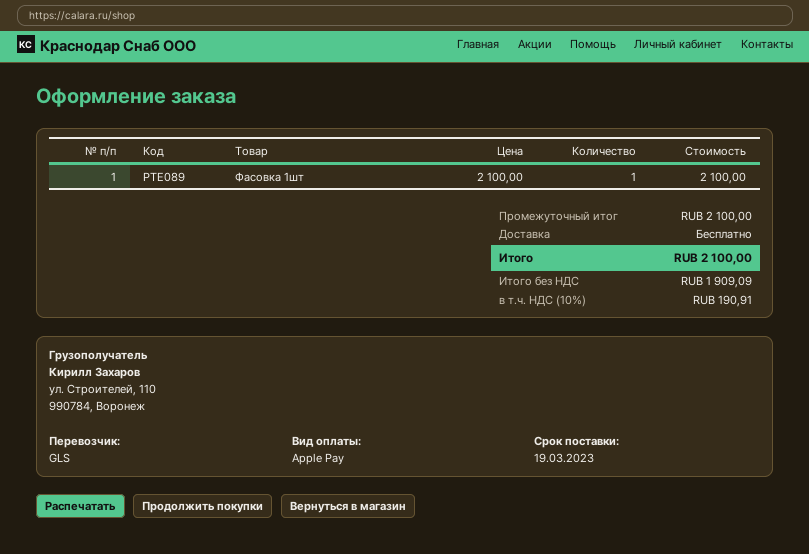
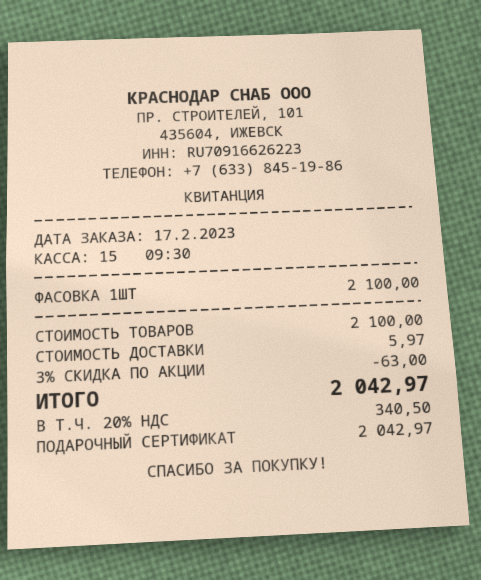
payment method: Apple Pay -> gift card
discount: none -> 3% = 63.00
shipping: 0.00 -> 5.97
tax: 10% = 190.91 -> 20% = 340.50
total: 2100.00 -> 2042.97

